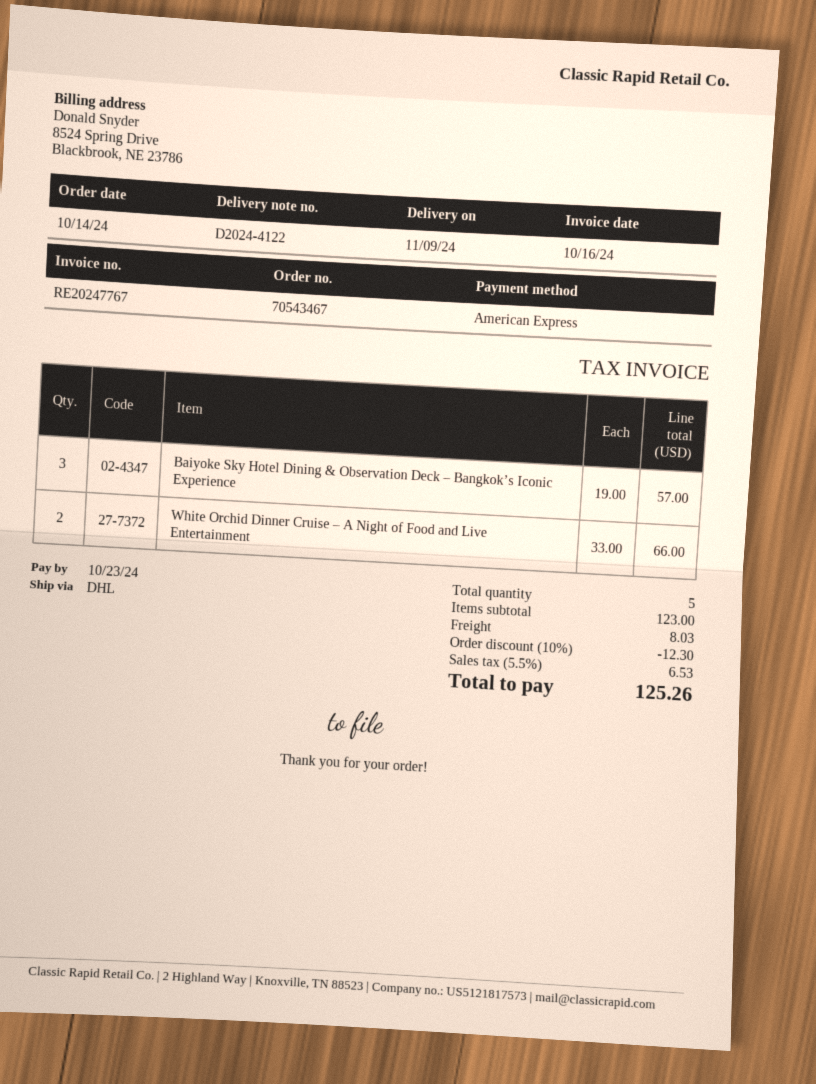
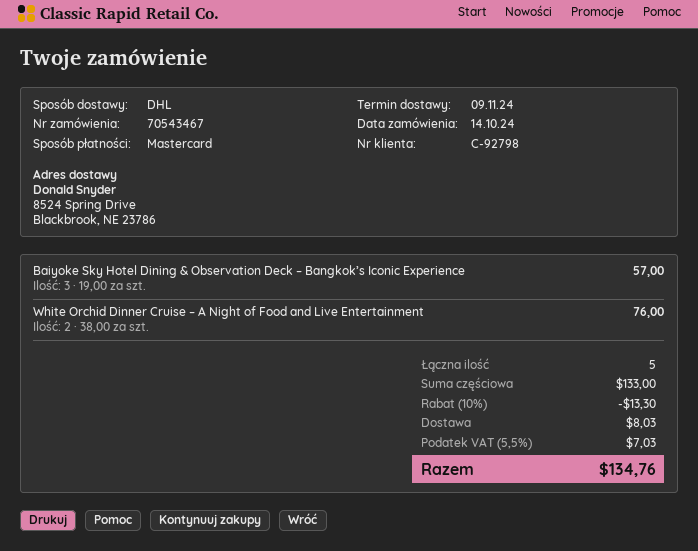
payment method: American Express -> Mastercard
White Orchid Dinner Cruise – A Night of Food and Live Entertainment: 2 x 33.00 = 66.00 -> 2 x 38.00 = 76.00
subtotal: 123.00 -> 133.00
discount: 10% = 12.30 -> 10% = 13.30
tax: 5.5% = 6.53 -> 5.5% = 7.03
total: 125.26 -> 134.76

